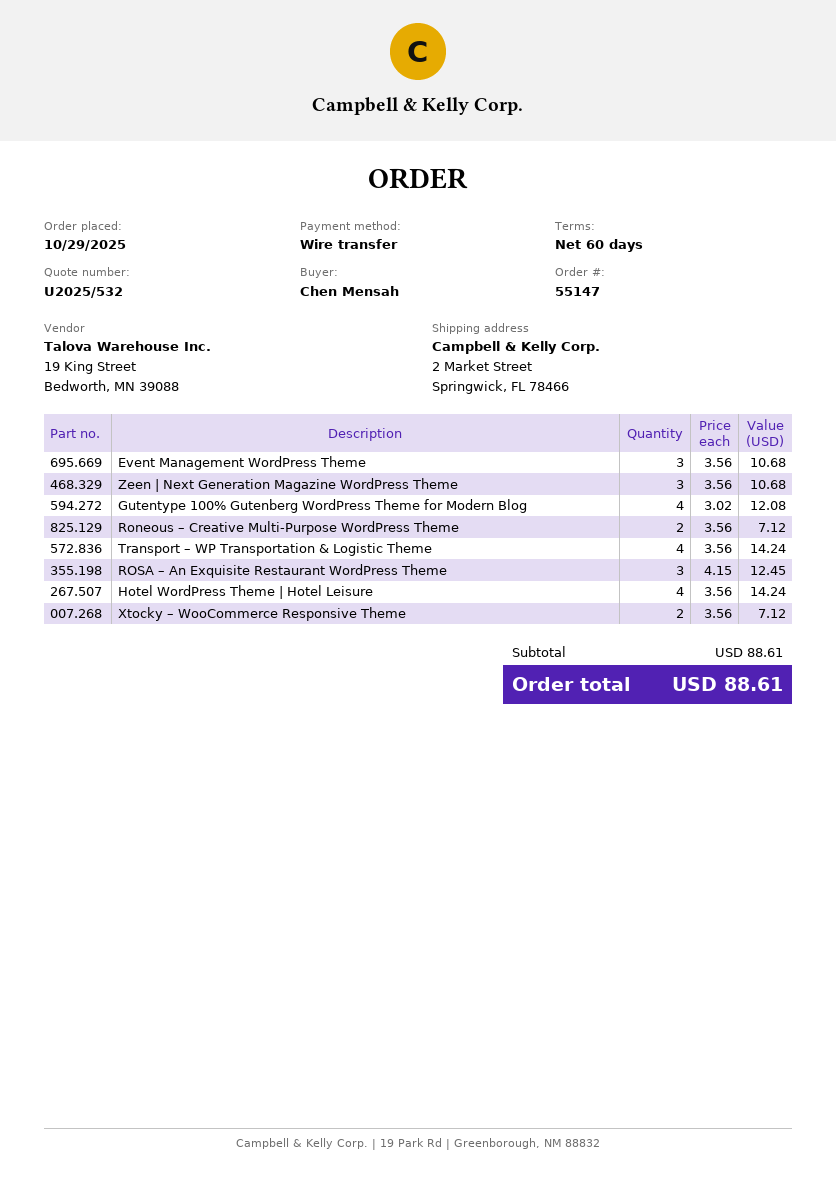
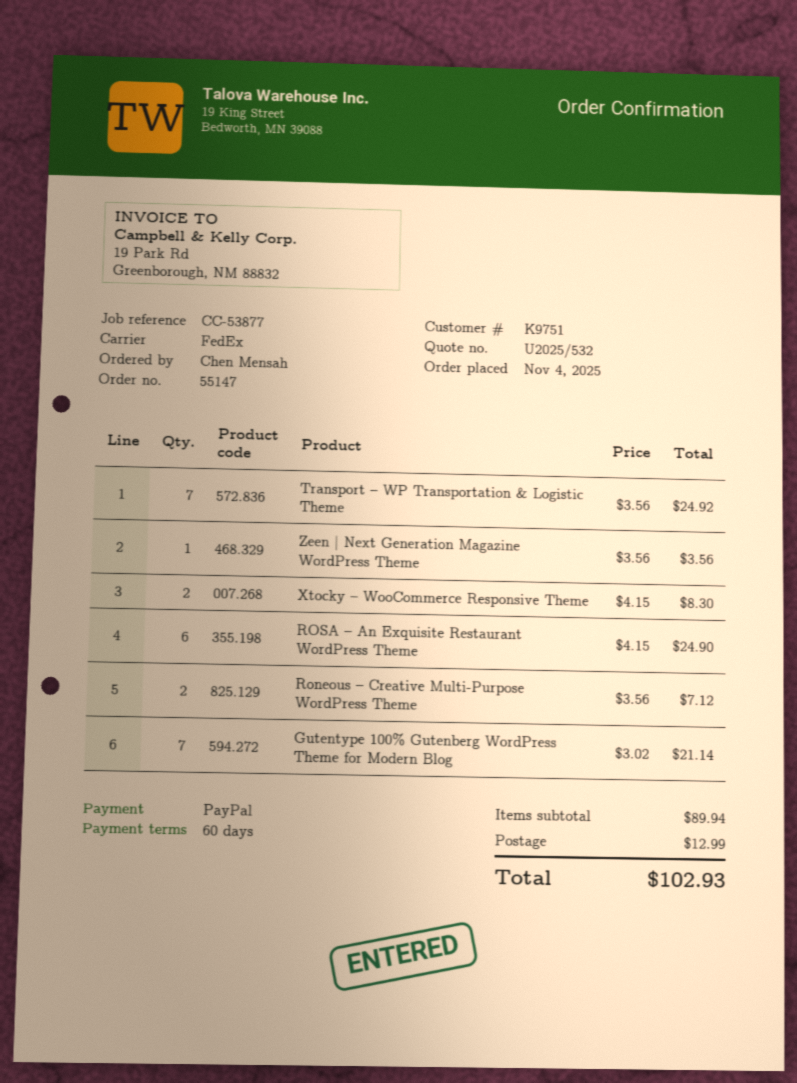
order date: 2025-10-29 -> 2025-11-04
payment method: bank transfer -> PayPal
Event Management WordPress Theme: 3 x 3.56 = 10.68 -> none
Zeen | Next Generation Magazine WordPress Theme: 3 x 3.56 = 10.68 -> 1 x 3.56 = 3.56
Gutentype 100% Gutenberg WordPress Theme for Modern Blog: 4 x 3.02 = 12.08 -> 7 x 3.02 = 21.14
Transport – WP Transportation & Logistic Theme: 4 x 3.56 = 14.24 -> 7 x 3.56 = 24.92
ROSA – An Exquisite Restaurant WordPress Theme: 3 x 4.15 = 12.45 -> 6 x 4.15 = 24.90
Hotel WordPress Theme | Hotel Leisure: 4 x 3.56 = 14.24 -> none
Xtocky – WooCommerce Responsive Theme: 2 x 3.56 = 7.12 -> 2 x 4.15 = 8.30
subtotal: 88.61 -> 89.94
shipping: none -> 12.99
total: 88.61 -> 102.93

